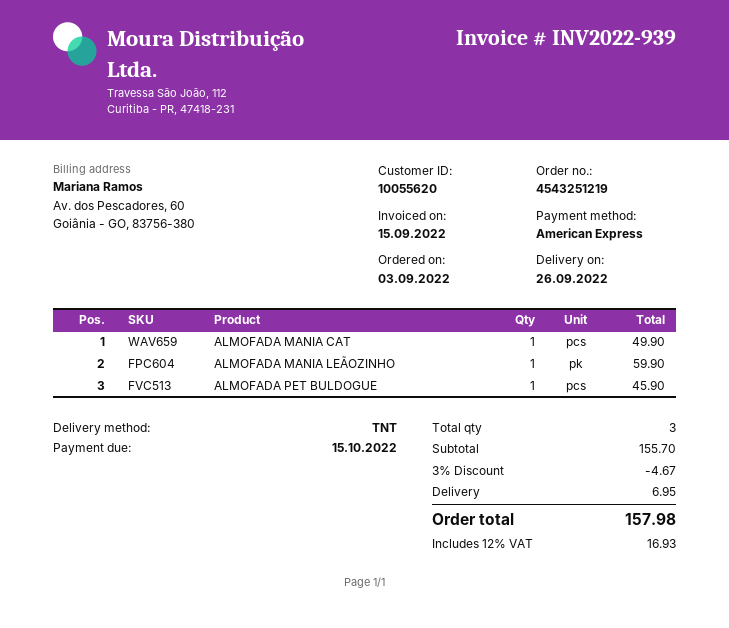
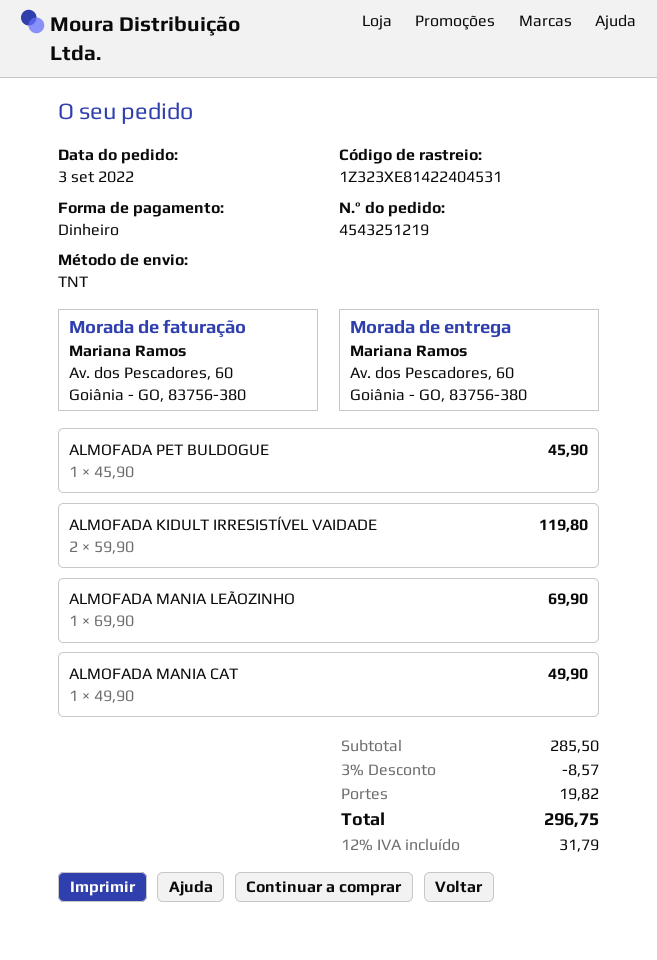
payment method: American Express -> cash
ALMOFADA MANIA LEÃOZINHO: 1 for 59.90 -> 1 for 69.90
ALMOFADA KIDULT IRRESISTÍVEL VAIDADE: none -> 2 for 119.80
subtotal: 155.70 -> 285.50
discount: 3% = 4.67 -> 3% = 8.57
shipping: 6.95 -> 19.82
tax: 12% = 16.93 -> 12% = 31.79
total: 157.98 -> 296.75

